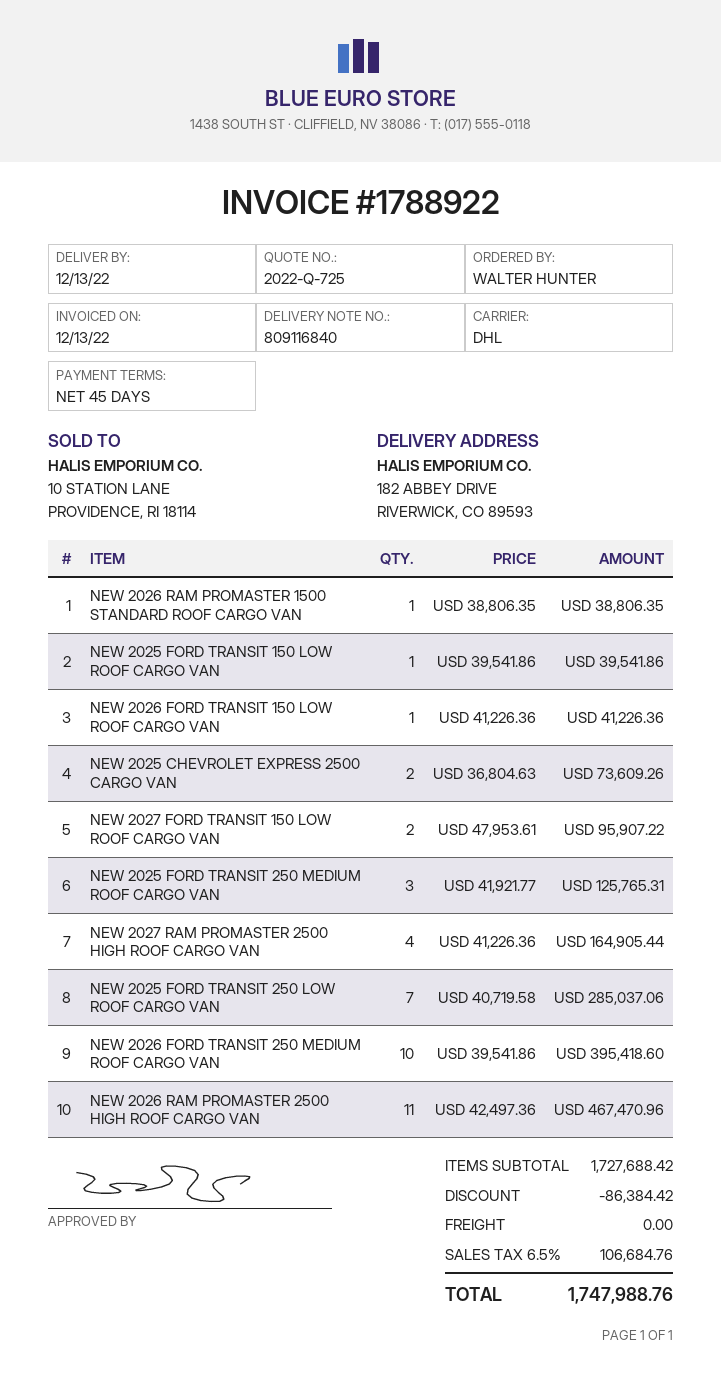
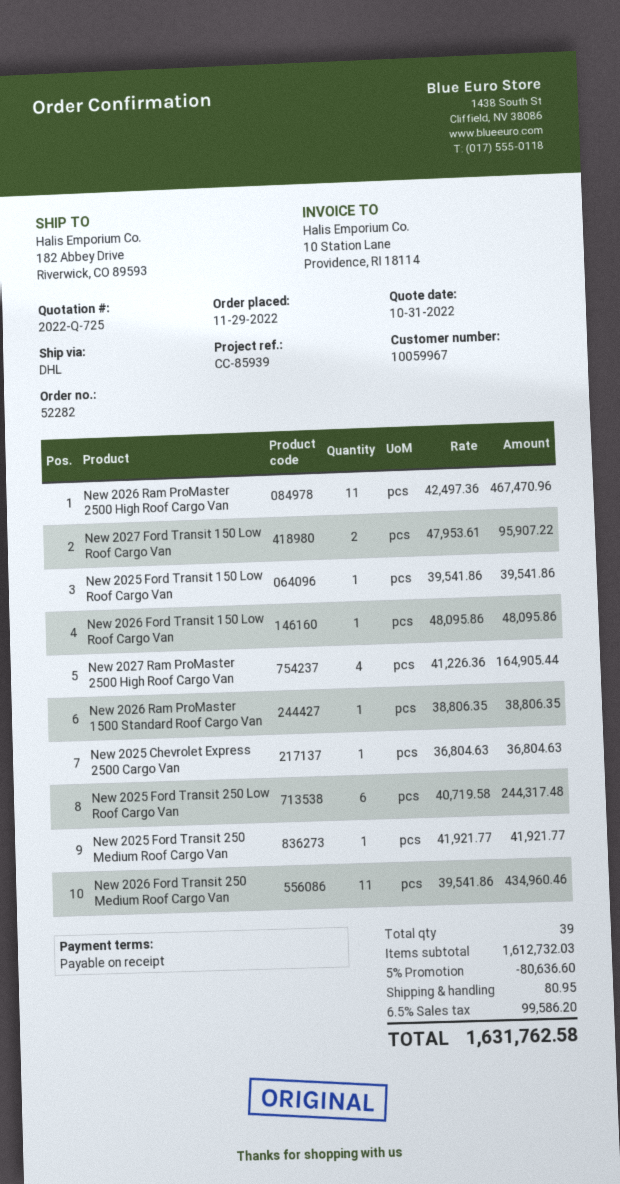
payment terms: 45 days -> on receipt
NEW 2026 FORD TRANSIT 150 LOW ROOF CARGO VAN: 1 x 41226.36 = 41226.36 -> 1 x 48095.86 = 48095.86
NEW 2025 CHEVROLET EXPRESS 2500 CARGO VAN: 2 x 36804.63 = 73609.26 -> 1 x 36804.63 = 36804.63
NEW 2025 FORD TRANSIT 250 MEDIUM ROOF CARGO VAN: 3 x 41921.77 = 125765.31 -> 1 x 41921.77 = 41921.77
NEW 2025 FORD TRANSIT 250 LOW ROOF CARGO VAN: 7 x 40719.58 = 285037.06 -> 6 x 40719.58 = 244317.48
NEW 2026 FORD TRANSIT 250 MEDIUM ROOF CARGO VAN: 10 x 39541.86 = 395418.60 -> 11 x 39541.86 = 434960.46
subtotal: 1727688.42 -> 1612732.03
discount: 86384.42 -> 80636.60
shipping: 0.00 -> 80.95
tax: 6.5% = 106684.76 -> 6.5% = 99586.20
total: 1747988.76 -> 1631762.58

